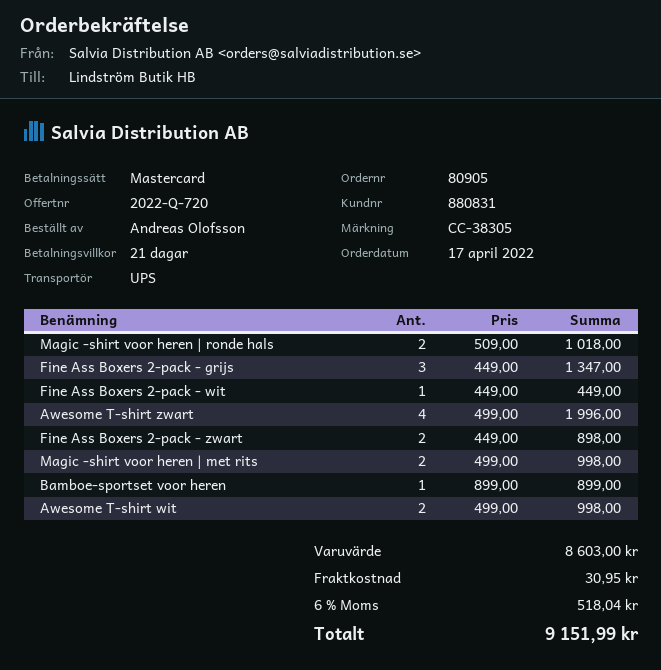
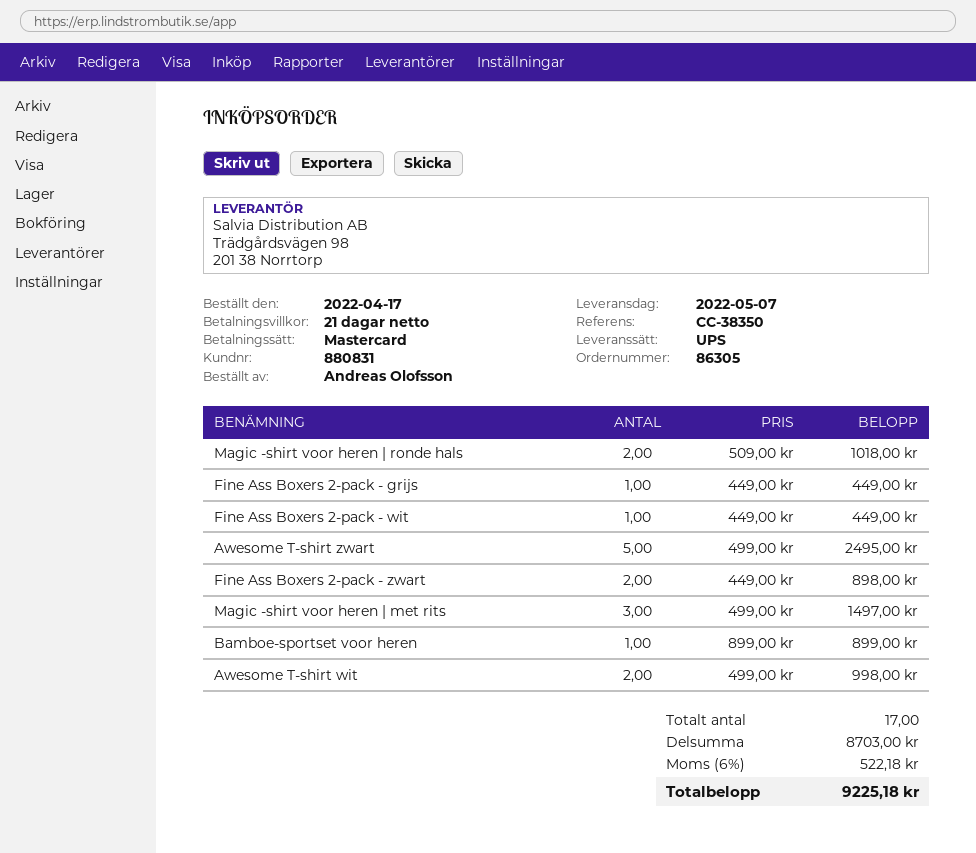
order number: 80905 -> 86305
reference: CC-38305 -> CC-38350
Fine Ass Boxers 2-pack - grijs: 3 x 449.00 = 1347.00 -> 1 x 449.00 = 449.00
Awesome T-shirt zwart: 4 x 499.00 = 1996.00 -> 5 x 499.00 = 2495.00
Magic -shirt voor heren | met rits: 2 x 499.00 = 998.00 -> 3 x 499.00 = 1497.00
subtotal: 8603.00 -> 8703.00
shipping: 30.95 -> none
tax: 6% = 518.04 -> 6% = 522.18
total: 9151.99 -> 9225.18

